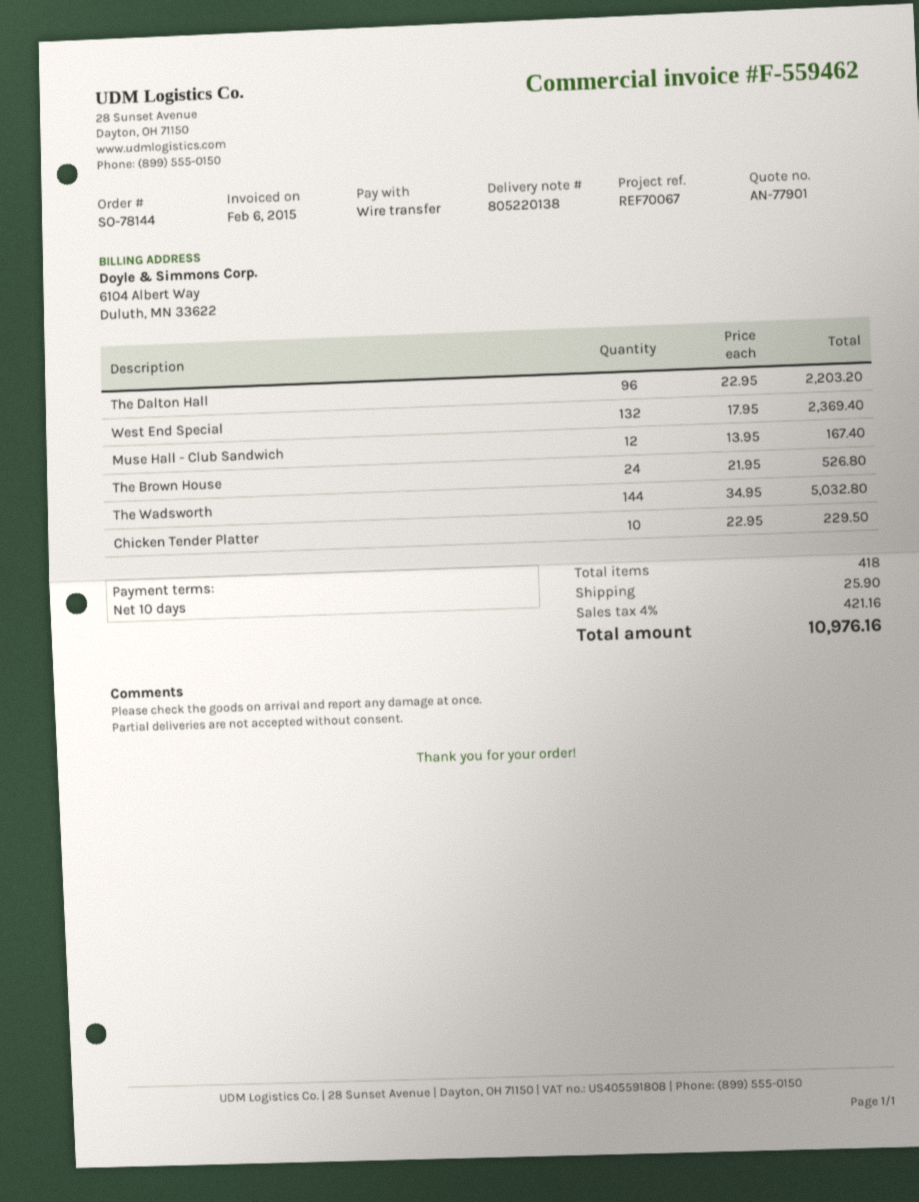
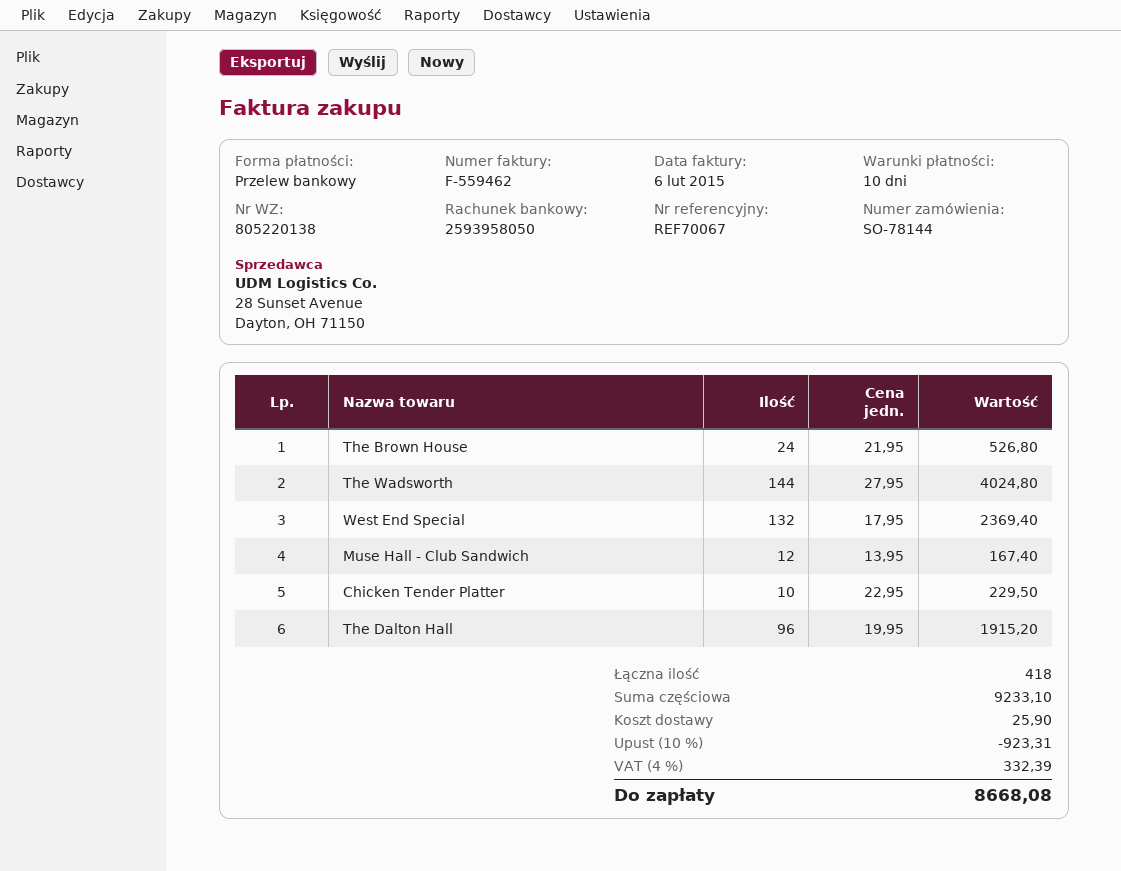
The Dalton Hall: 96 x 22.95 = 2203.20 -> 96 x 19.95 = 1915.20
The Wadsworth: 144 x 34.95 = 5032.80 -> 144 x 27.95 = 4024.80
discount: none -> 10% = 923.31
tax: 4% = 421.16 -> 4% = 332.39
total: 10976.16 -> 8668.08

